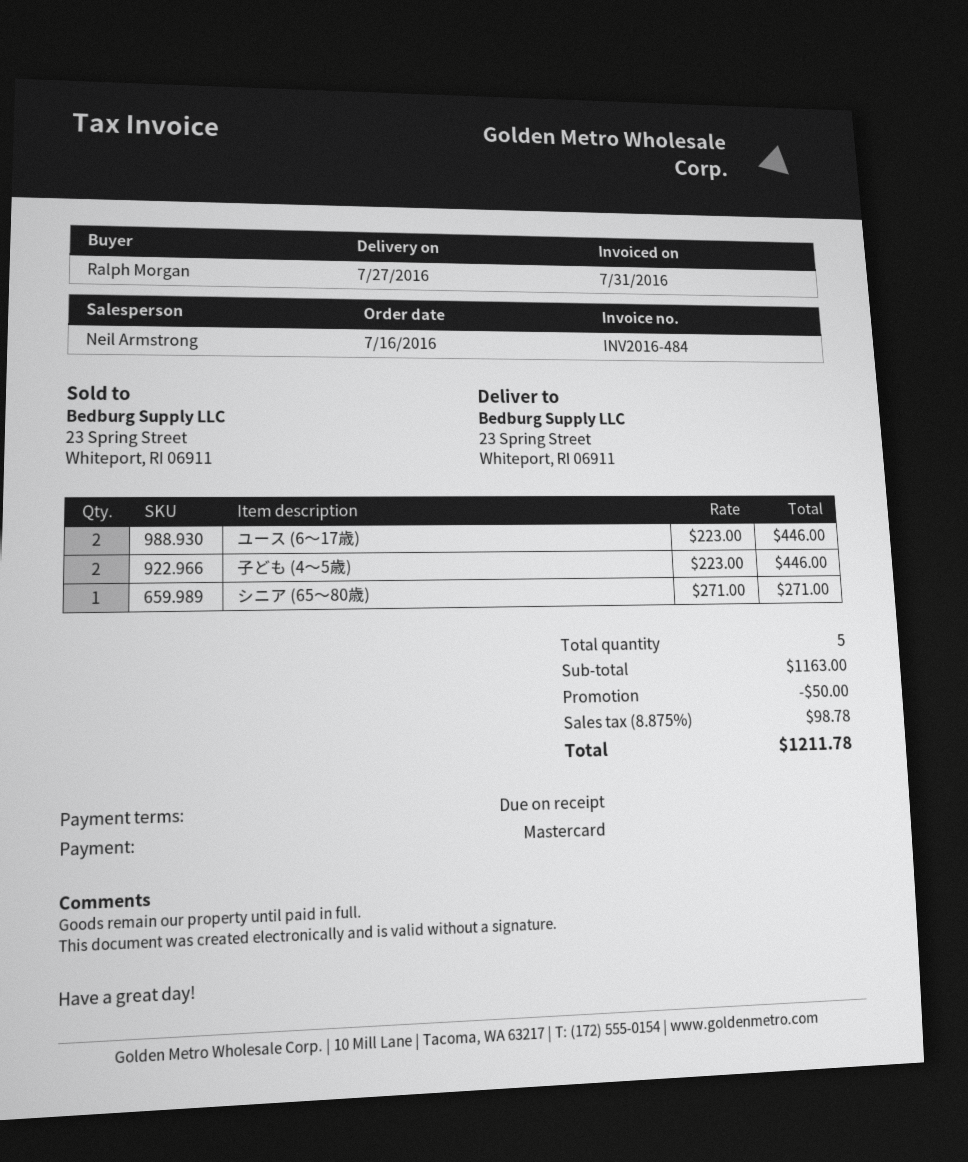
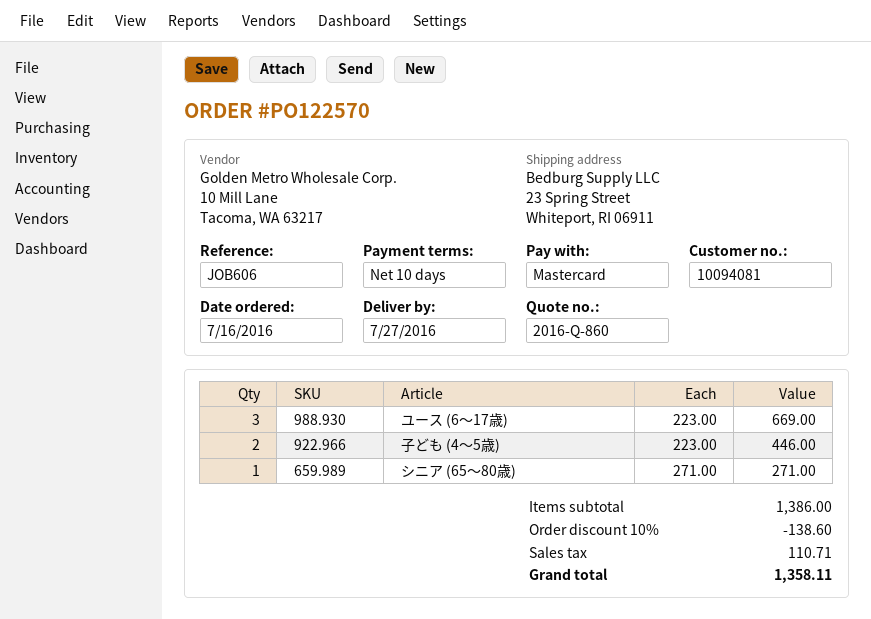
payment terms: on receipt -> 10 days
ユース (6〜17歳): 2 x 223.00 = 446.00 -> 3 x 223.00 = 669.00
subtotal: 1163.00 -> 1386.00
discount: 50.00 -> 138.60
tax: 98.78 -> 110.71
total: 1211.78 -> 1358.11

